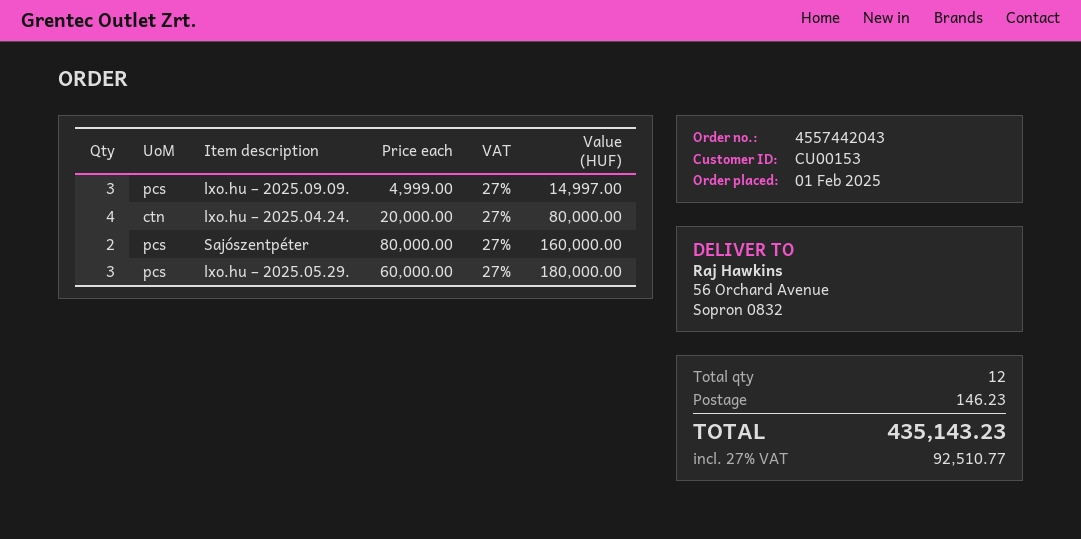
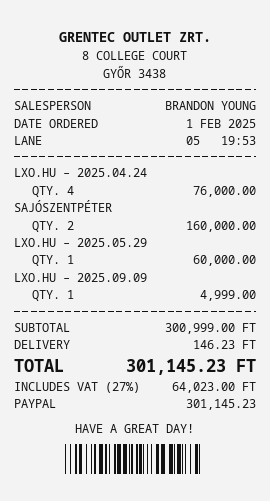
lxo.hu – 2025.09.09.: 3 for 14997.00 -> 1 for 4999.00
lxo.hu – 2025.04.24.: 4 for 80000.00 -> 4 for 76000.00
lxo.hu – 2025.05.29.: 3 for 180000.00 -> 1 for 60000.00
tax: 27% = 92510.77 -> 27% = 64023.00
total: 435143.23 -> 301145.23

